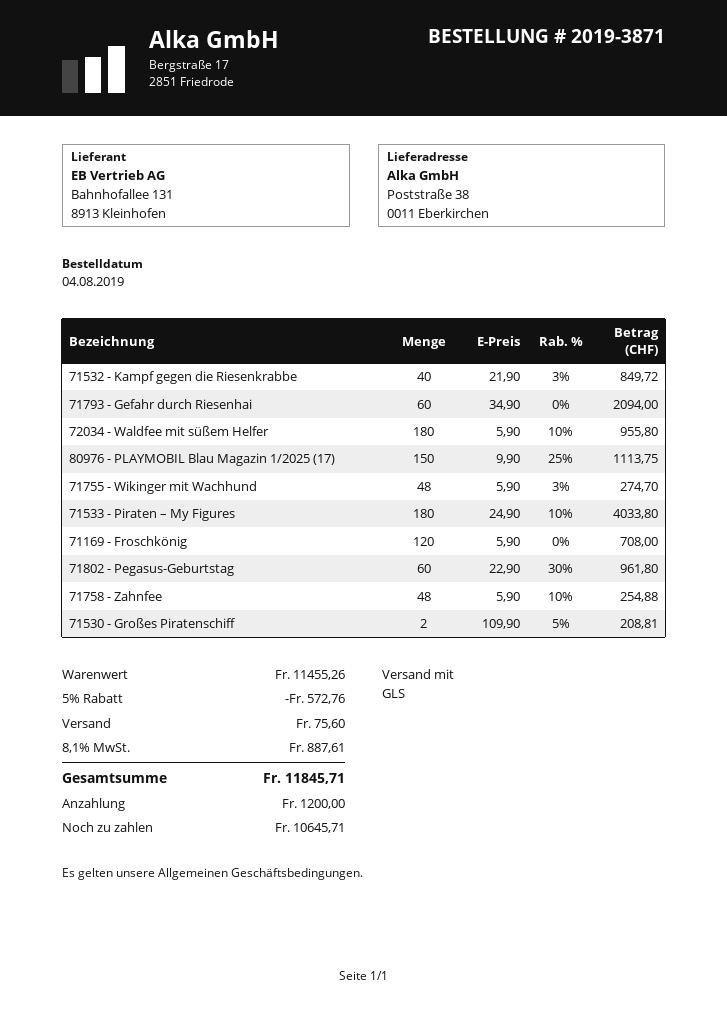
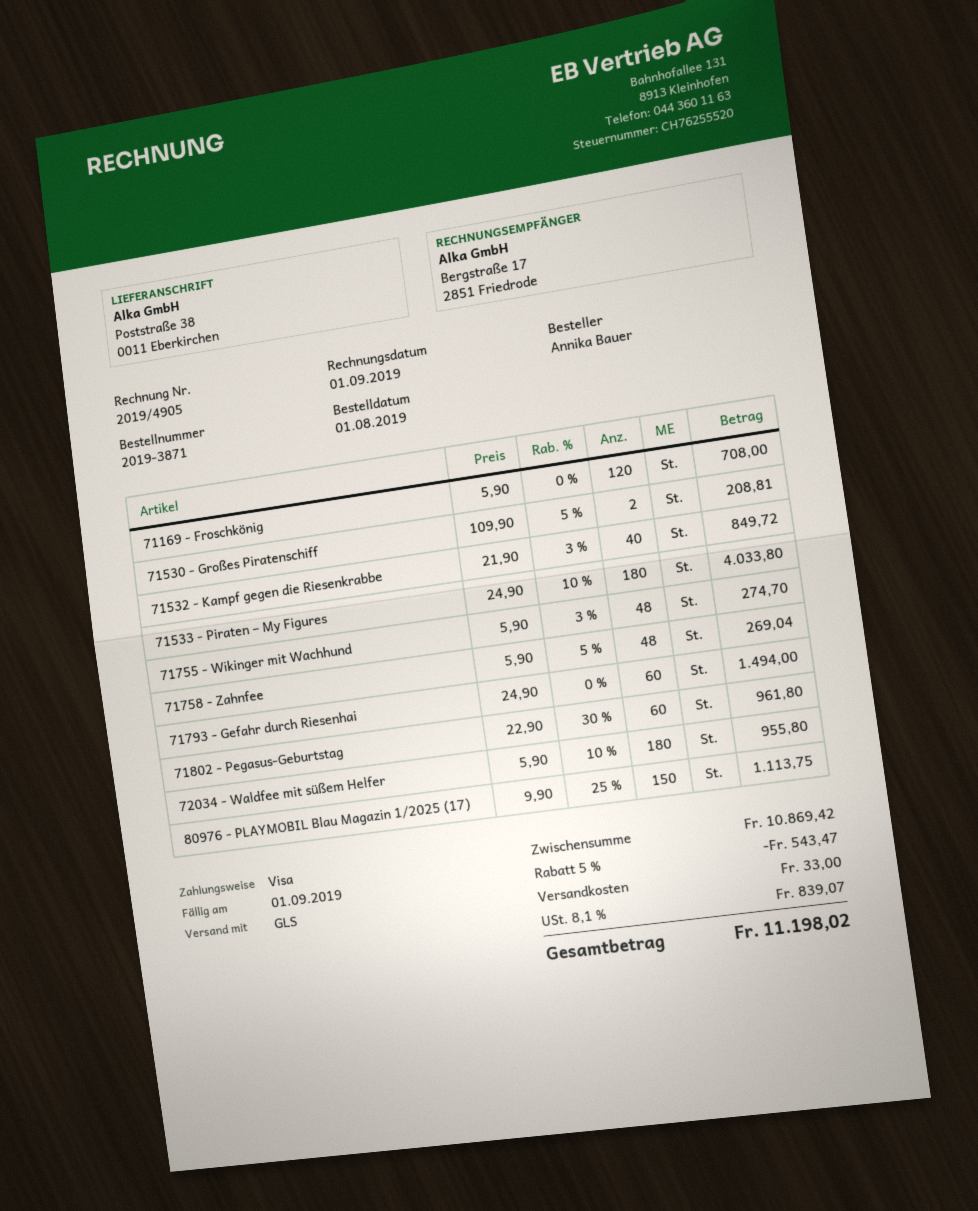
order date: 2019-08-04 -> 2019-08-01
71793 - Gefahr durch Riesenhai: 60 x 34.90 = 2094.00 -> 60 x 24.90 = 1494.00
71758 - Zahnfee: 48 x 5.90 - 10% = 254.88 -> 48 x 5.90 - 5% = 269.04
subtotal: 11455.26 -> 10869.42
discount: 5% = 572.76 -> 5% = 543.47
shipping: 75.60 -> 33.00
tax: 8.1% = 887.61 -> 8.1% = 839.07
total: 11845.71 -> 11198.02

